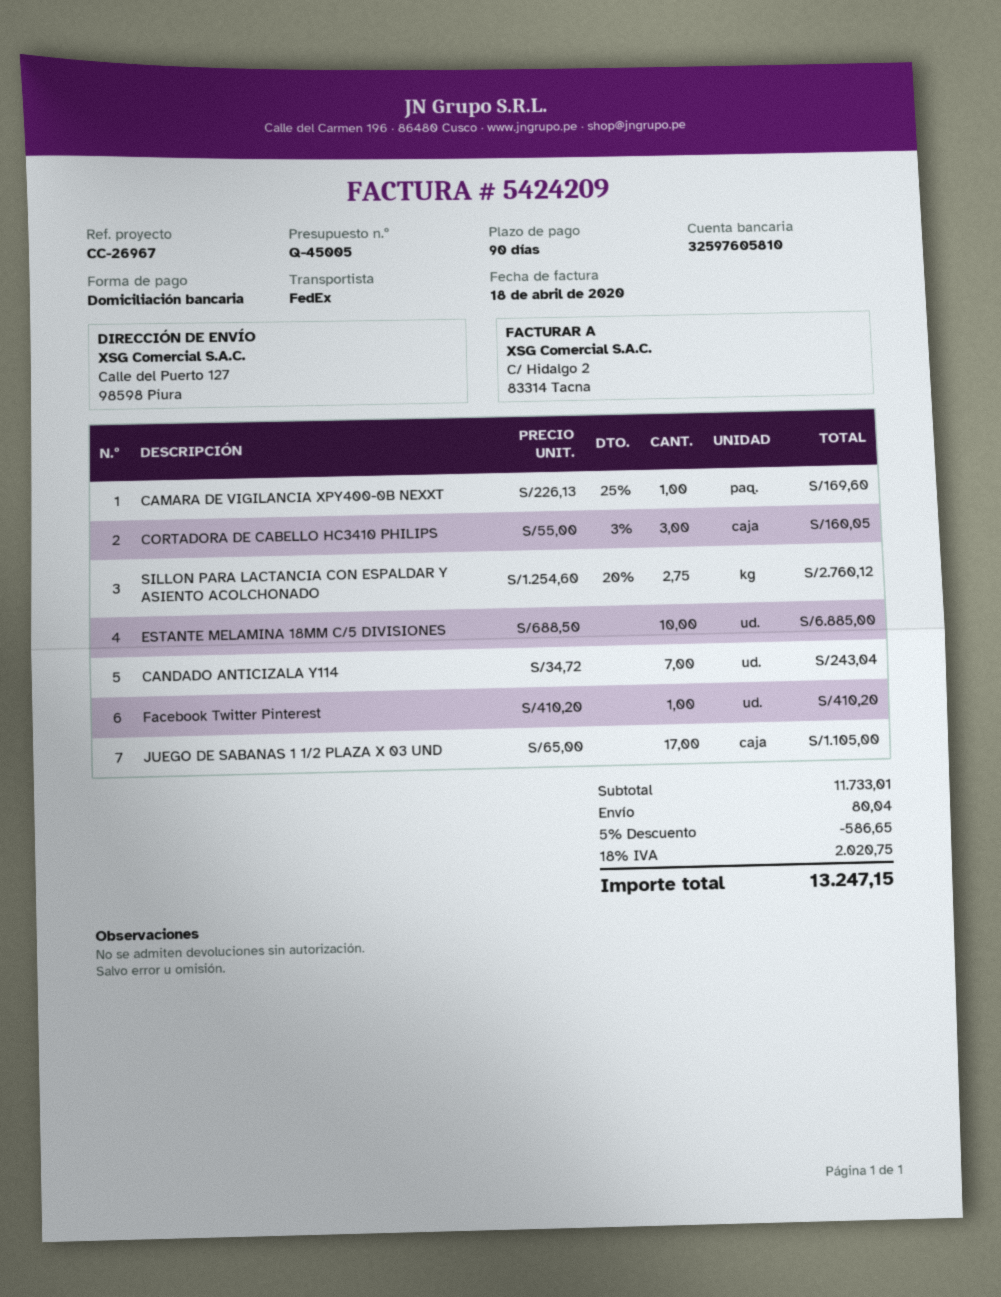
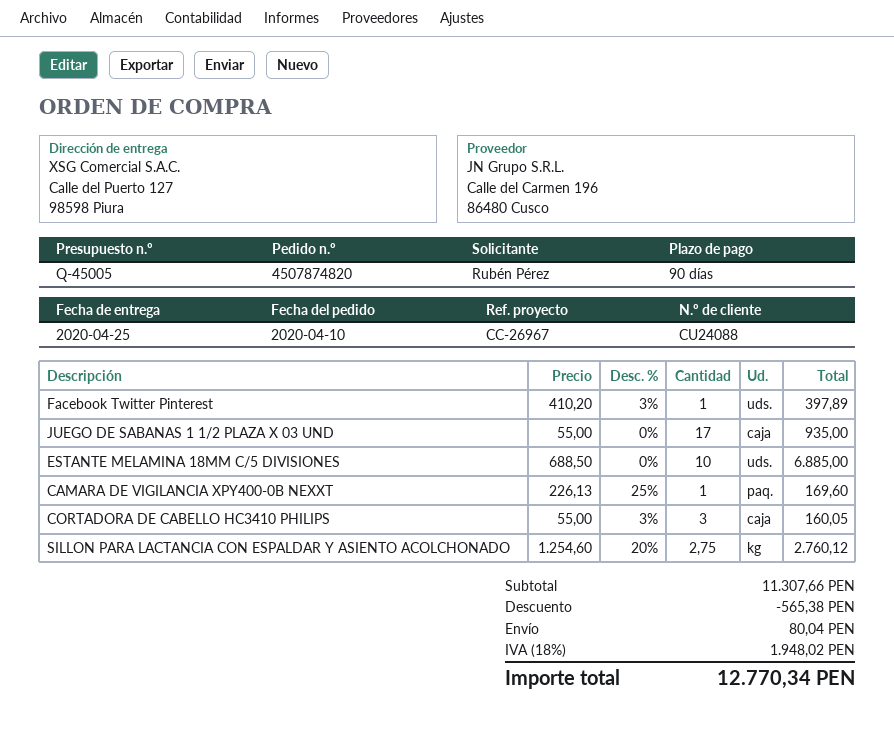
CANDADO ANTICIZALA Y114: 7 x 34.72 = 243.04 -> none
Facebook Twitter Pinterest: 1 x 410.20 = 410.20 -> 1 x 410.20 - 3% = 397.89
JUEGO DE SABANAS 1 1/2 PLAZA X 03 UND: 17 x 65.00 = 1105.00 -> 17 x 55.00 = 935.00
subtotal: 11733.01 -> 11307.66
discount: 586.65 -> 565.38
tax: 18% = 2020.75 -> 18% = 1948.02
total: 13247.15 -> 12770.34

